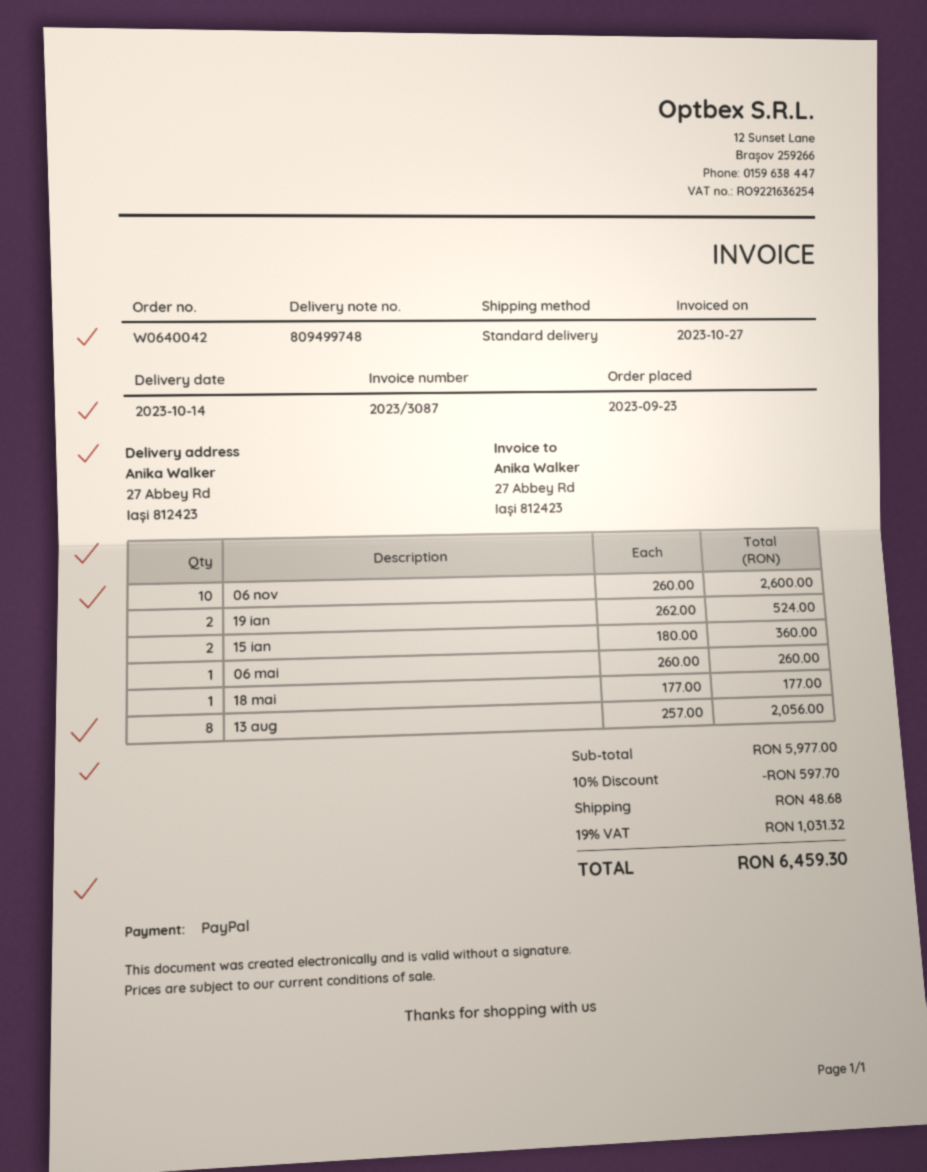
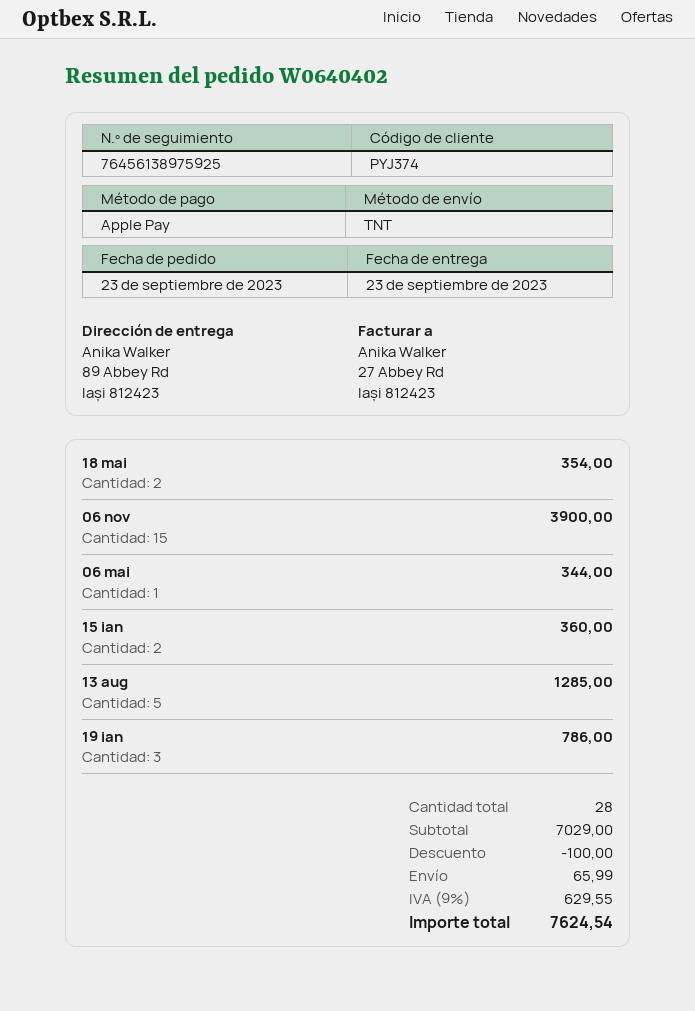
order number: W0640042 -> W0640402
delivery date: 2023-10-14 -> 2023-09-23
payment method: PayPal -> Apple Pay
shipping method: standard -> TNT
ship to: 27 Abbey Rd, Iași 812423 -> 89 Abbey Rd, Iași 812423
06 nov: 10 for 2600.00 -> 15 for 3900.00
19 ian: 2 for 524.00 -> 3 for 786.00
06 mai: 1 for 260.00 -> 1 for 344.00
18 mai: 1 for 177.00 -> 2 for 354.00
13 aug: 8 for 2056.00 -> 5 for 1285.00
subtotal: 5977.00 -> 7029.00
discount: 597.70 -> 100.00
shipping: 48.68 -> 65.99
tax: 19% = 1031.32 -> 9% = 629.55
total: 6459.30 -> 7624.54

